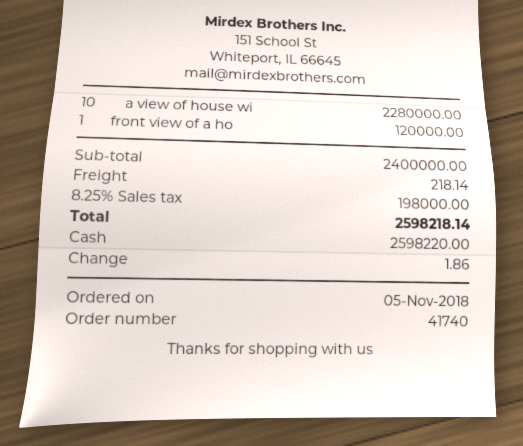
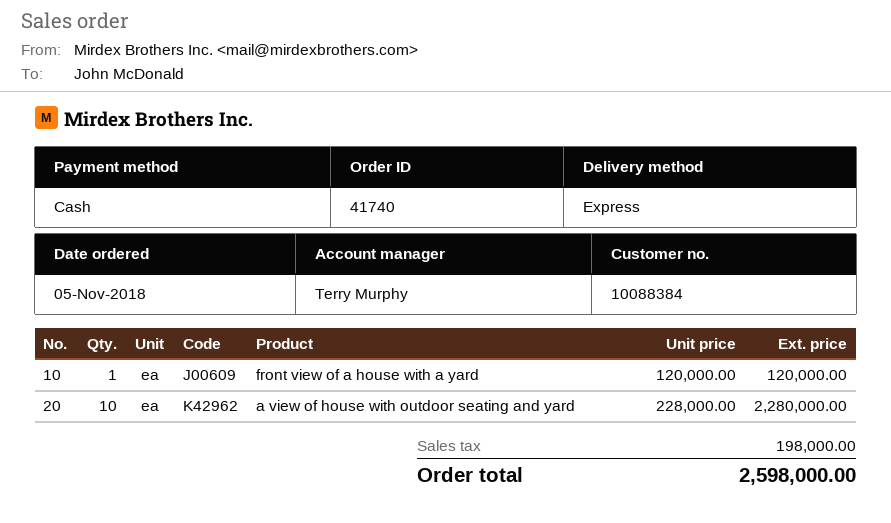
shipping: 218.14 -> none
total: 2598218.14 -> 2598000.00

